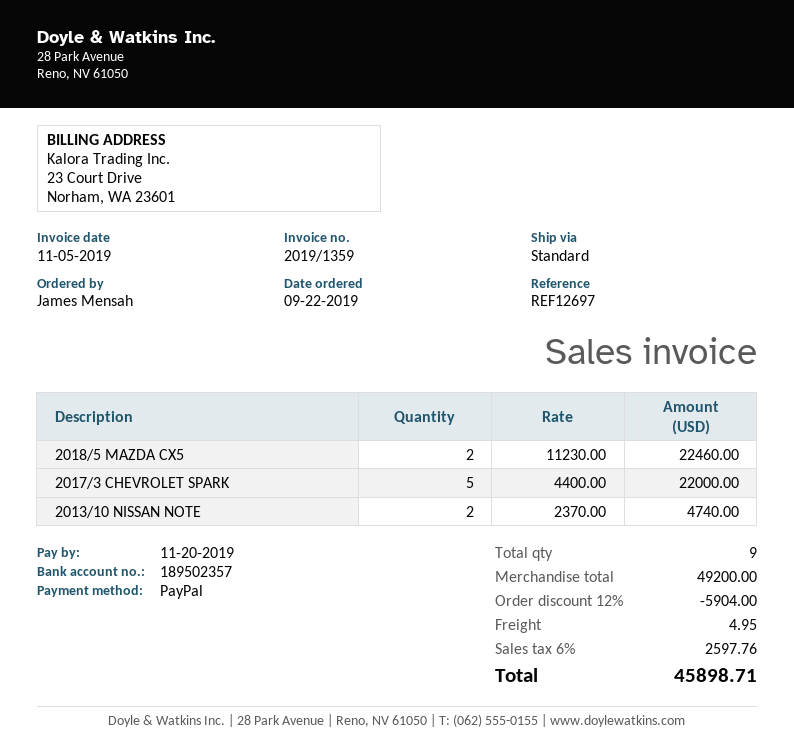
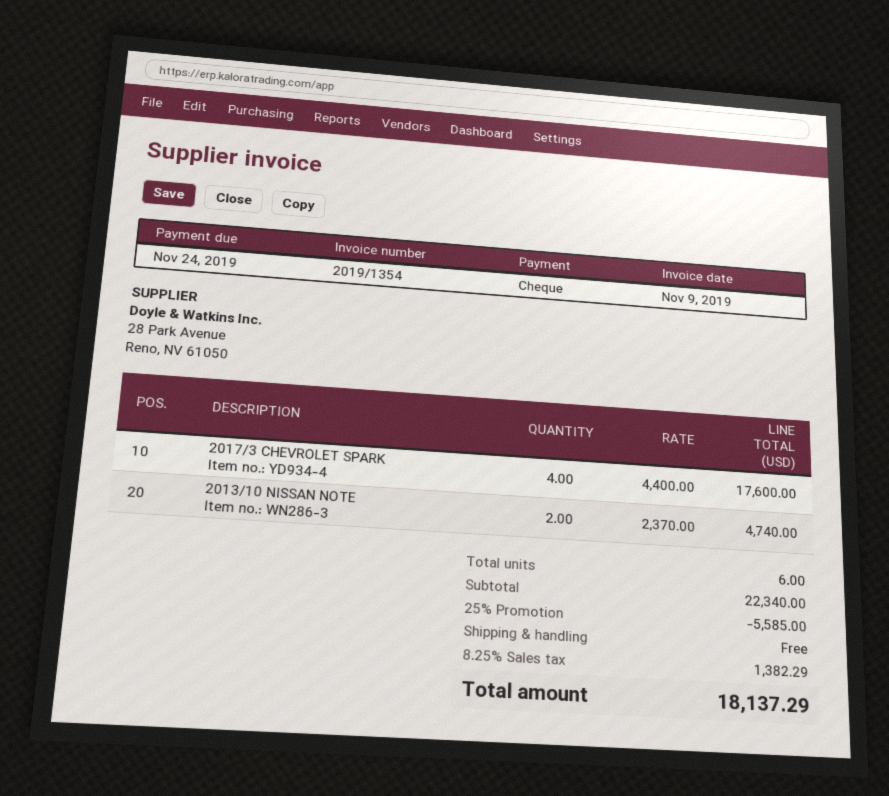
invoice number: 2019/1359 -> 2019/1354
invoice date: 2019-11-05 -> 2019-11-09
due date: 2019-11-20 -> 2019-11-24
payment method: PayPal -> cheque
2018/5 MAZDA CX5: 2 x 11230.00 = 22460.00 -> none
2017/3 CHEVROLET SPARK: 5 x 4400.00 = 22000.00 -> 4 x 4400.00 = 17600.00
total quantity: 9 -> 6
subtotal: 49200.00 -> 22340.00
discount: 12% = 5904.00 -> 25% = 5585.00
shipping: 4.95 -> 0.00
tax: 6% = 2597.76 -> 8.25% = 1382.29
total: 45898.71 -> 18137.29

